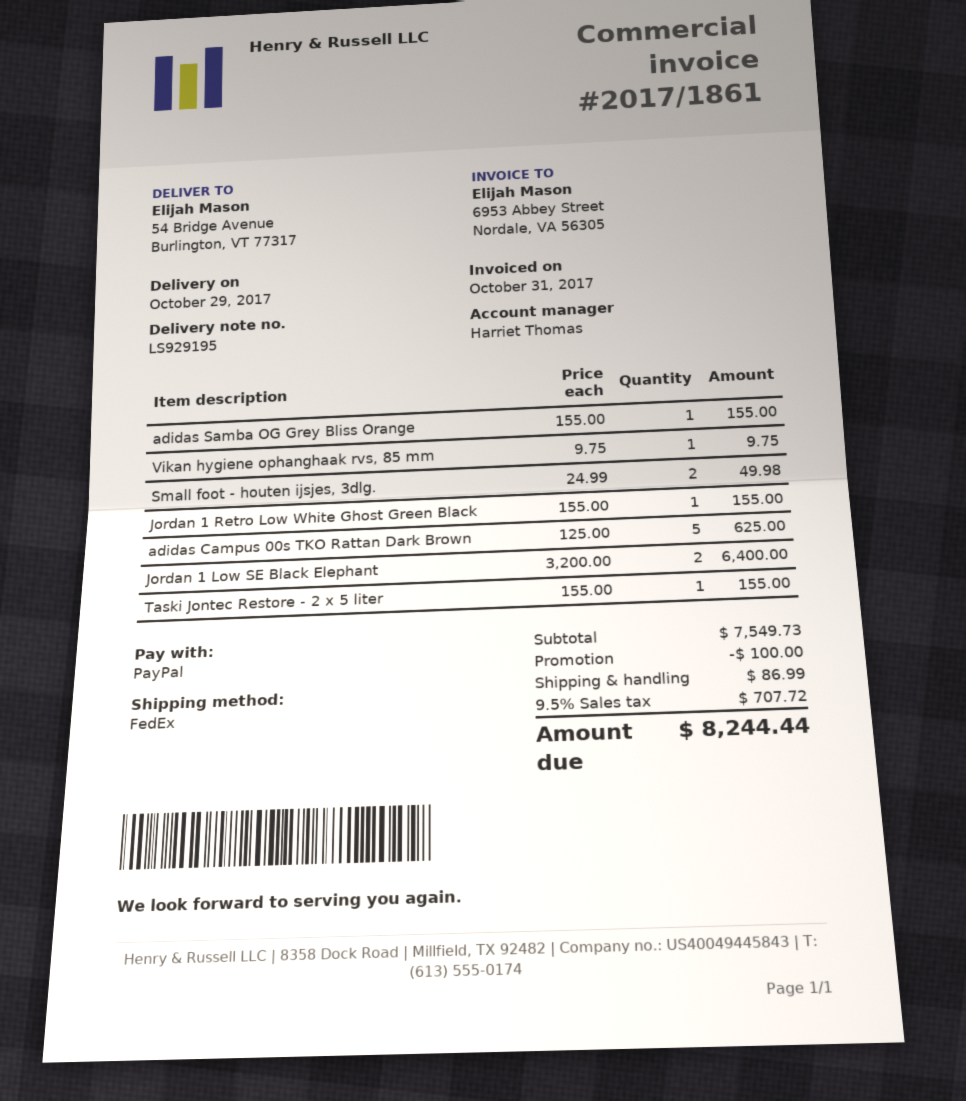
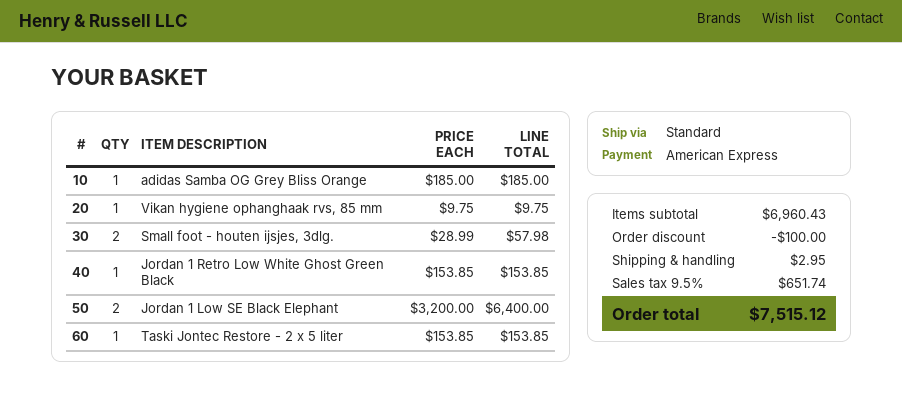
payment method: PayPal -> American Express
shipping method: FedEx -> standard
adidas Samba OG Grey Bliss Orange: 1 x 155.00 = 155.00 -> 1 x 185.00 = 185.00
Small foot - houten ijsjes, 3dlg.: 2 x 24.99 = 49.98 -> 2 x 28.99 = 57.98
Jordan 1 Retro Low White Ghost Green Black: 1 x 155.00 = 155.00 -> 1 x 153.85 = 153.85
adidas Campus 00s TKO Rattan Dark Brown: 5 x 125.00 = 625.00 -> none
Taski Jontec Restore - 2 x 5 liter: 1 x 155.00 = 155.00 -> 1 x 153.85 = 153.85
subtotal: 7549.73 -> 6960.43
shipping: 86.99 -> 2.95
tax: 9.5% = 707.72 -> 9.5% = 651.74
total: 8244.44 -> 7515.12

